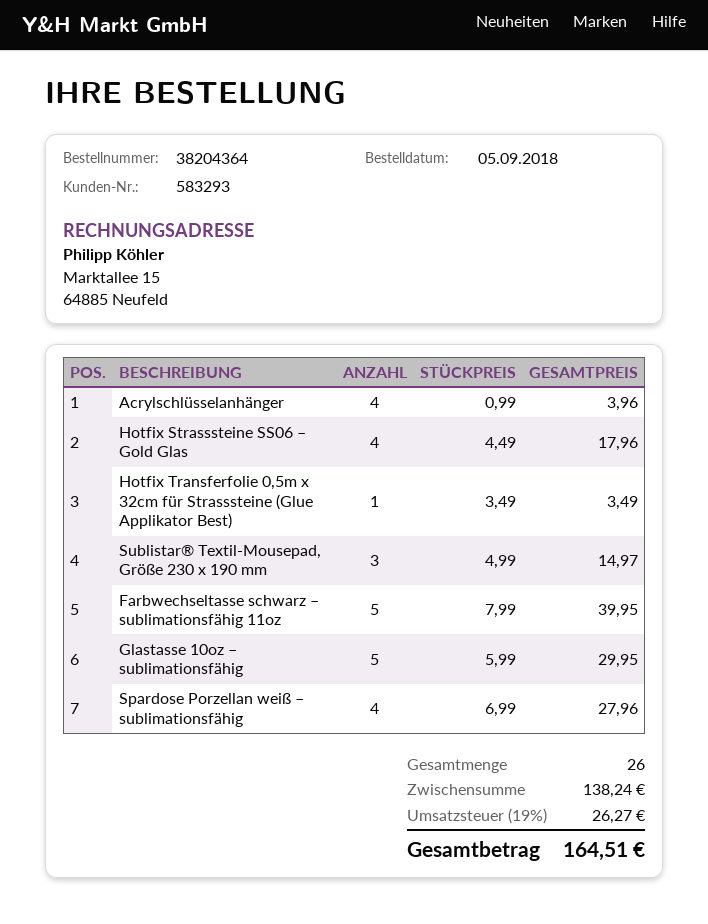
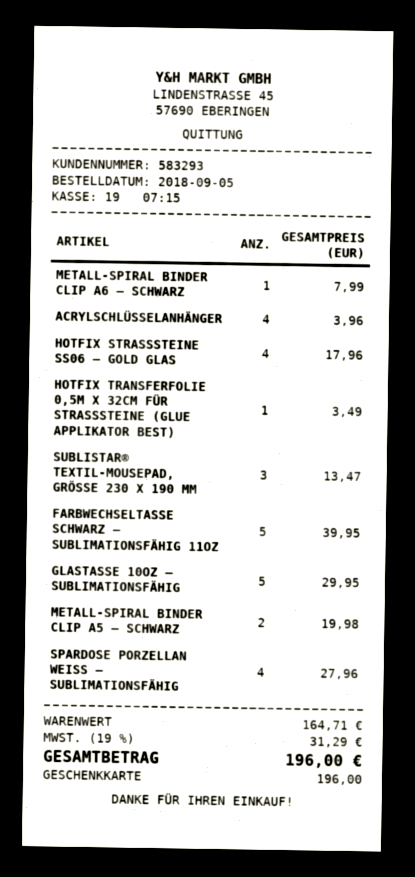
Sublistar® Textil-Mousepad, Größe 230 x 190 mm: 3 for 14.97 -> 3 for 13.47
METALL-SPIRAL BINDER CLIP A6 – SCHWARZ: none -> 1 for 7.99
METALL-SPIRAL BINDER CLIP A5 – SCHWARZ: none -> 2 for 19.98
subtotal: 138.24 -> 164.71
tax: 19% = 26.27 -> 19% = 31.29
total: 164.51 -> 196.00

